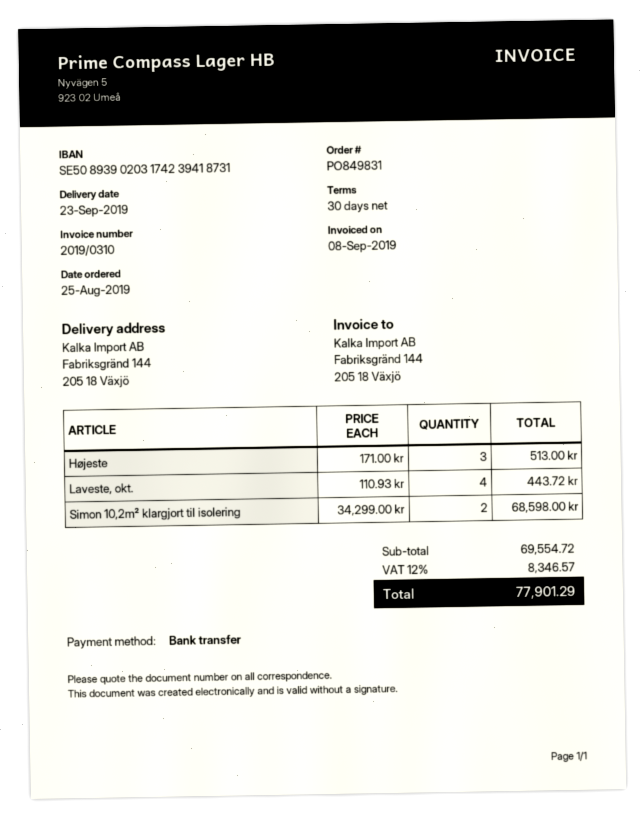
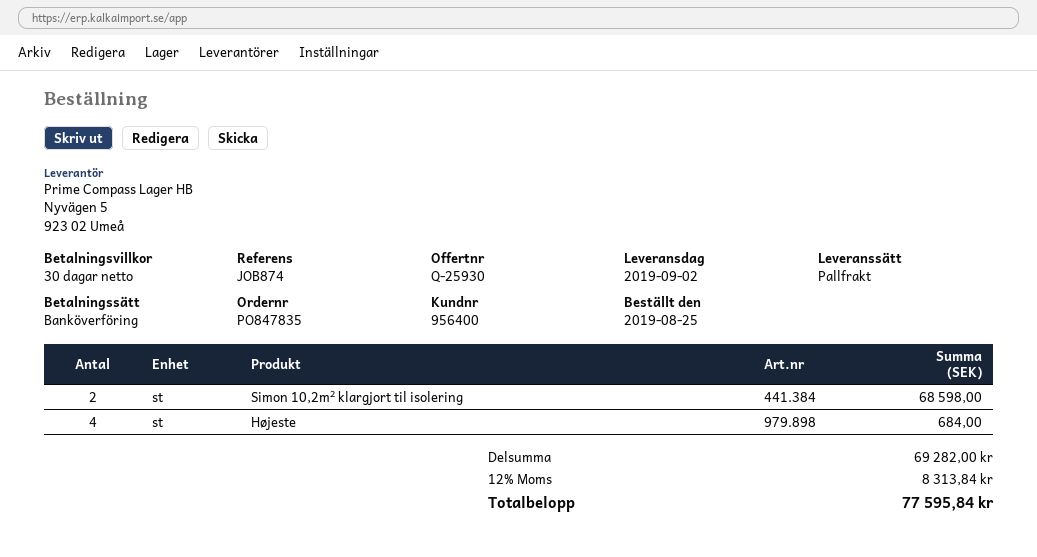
order number: PO849831 -> PO847835
delivery date: 2019-09-23 -> 2019-09-02
Højeste: 3 for 513.00 -> 4 for 684.00
Laveste, okt.: 4 for 443.72 -> none
subtotal: 69554.72 -> 69282.00
tax: 12% = 8346.57 -> 12% = 8313.84
total: 77901.29 -> 77595.84

